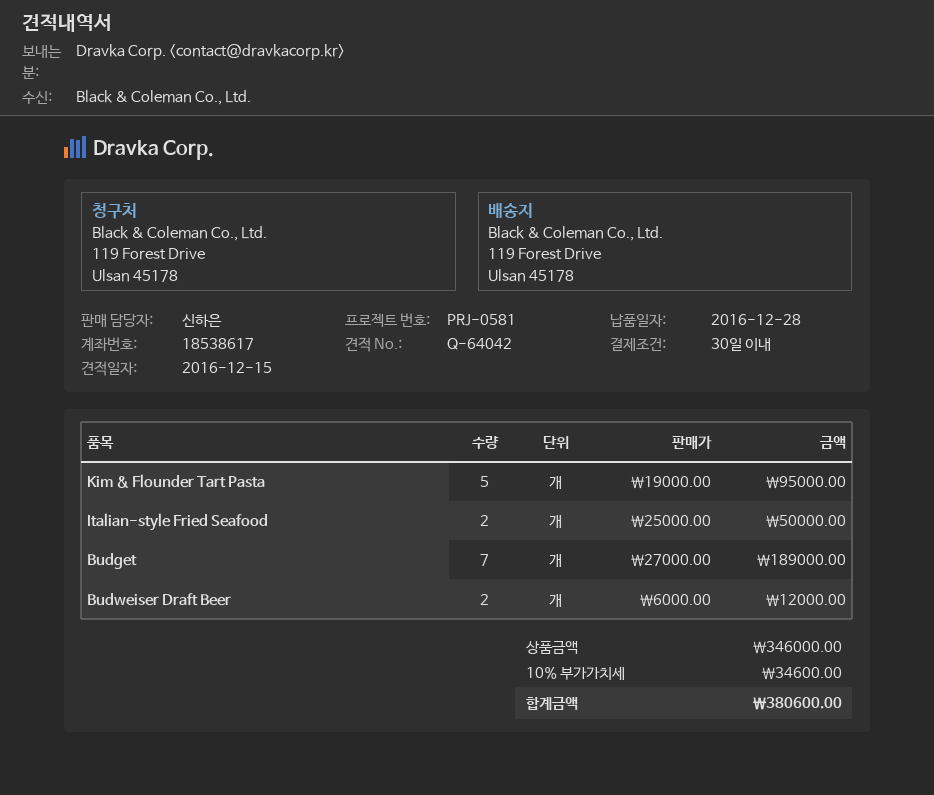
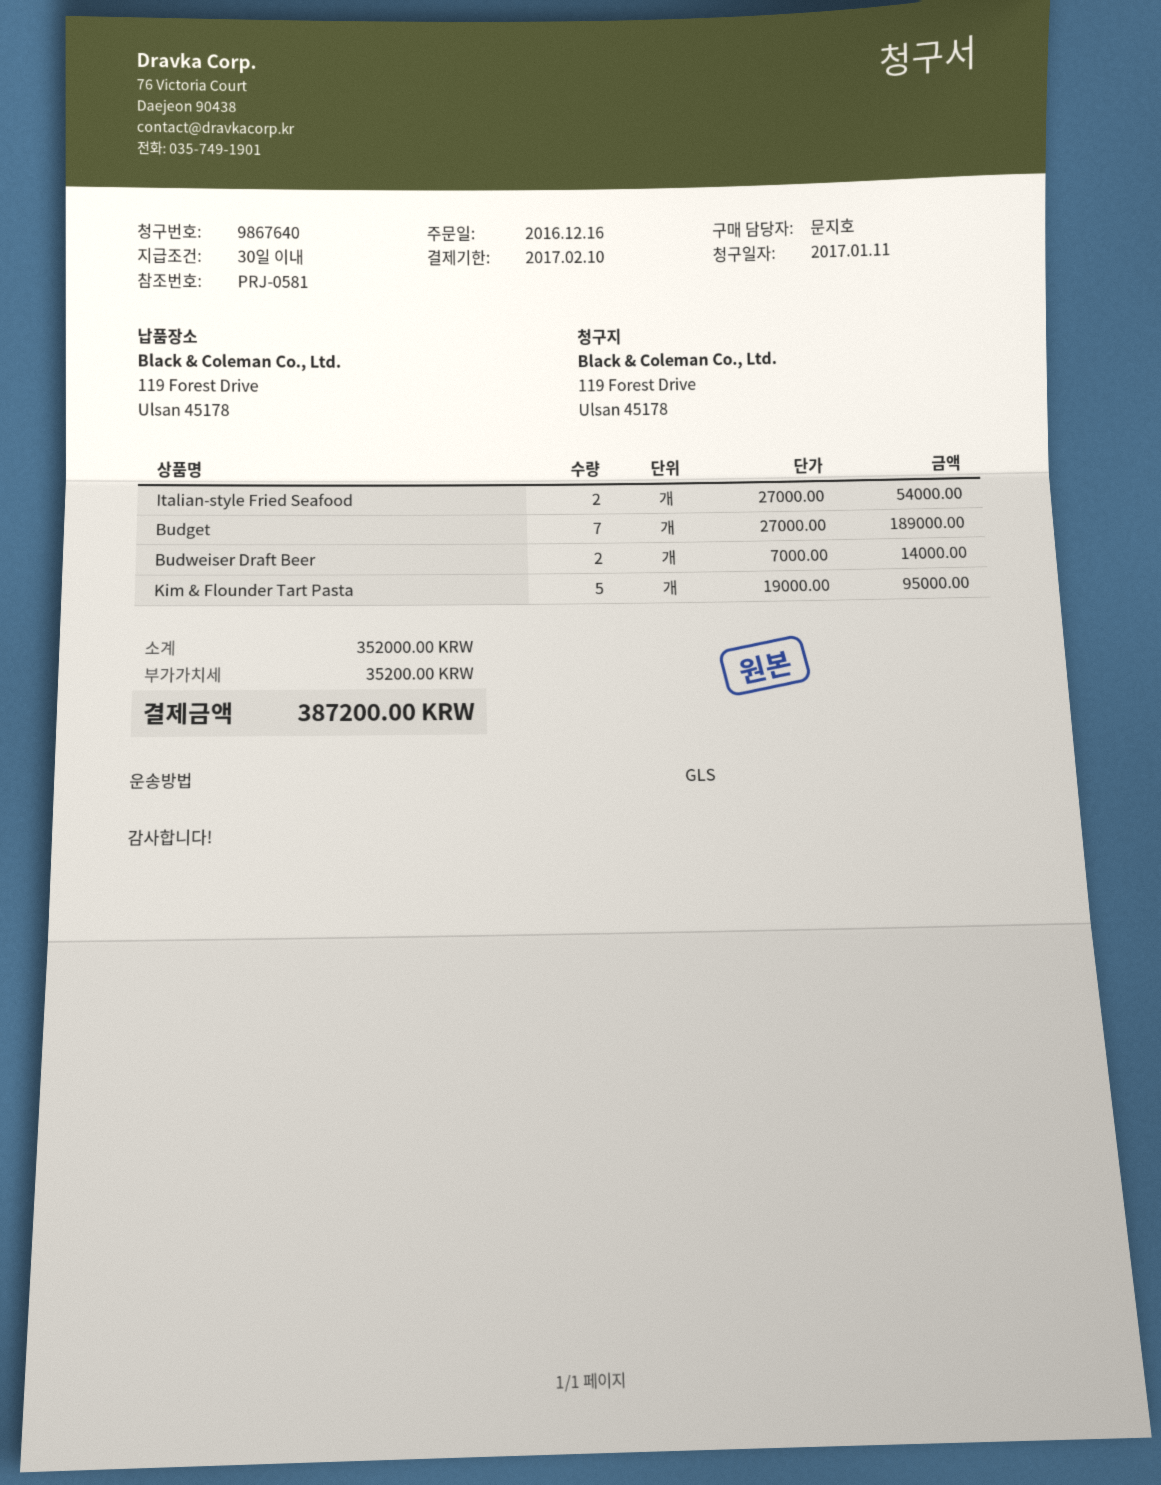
Italian-style Fried Seafood: 2 x 25000.00 = 50000.00 -> 2 x 27000.00 = 54000.00
Budweiser Draft Beer: 2 x 6000.00 = 12000.00 -> 2 x 7000.00 = 14000.00
subtotal: 346000.00 -> 352000.00
tax: 34600.00 -> 35200.00
total: 380600.00 -> 387200.00

